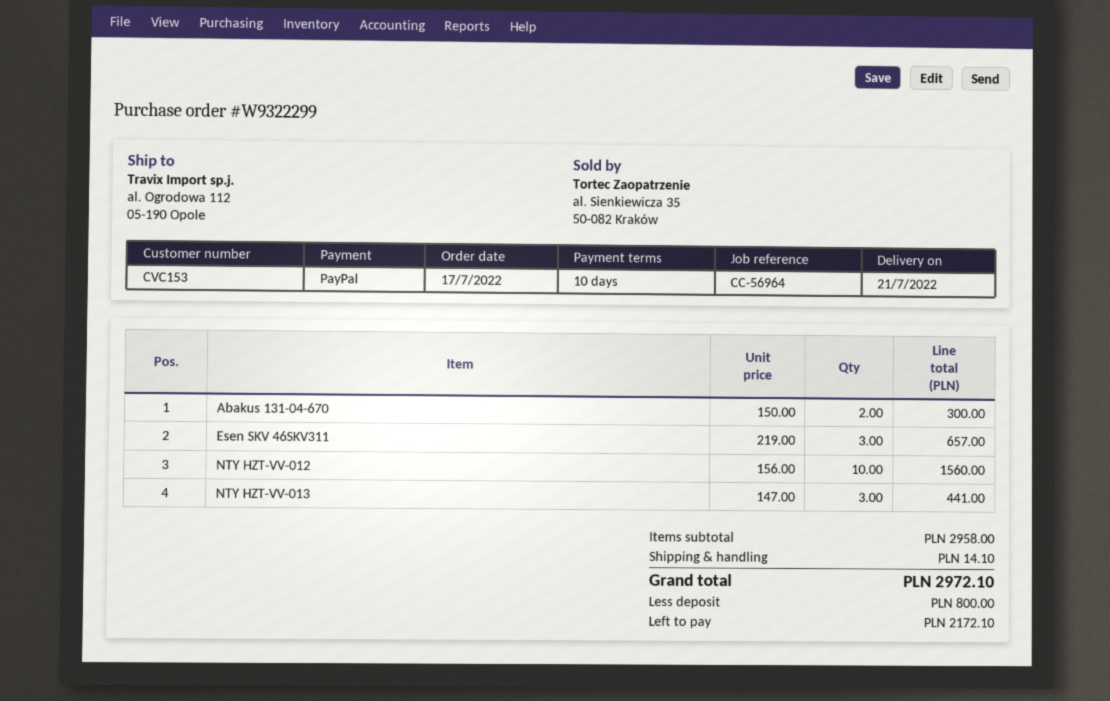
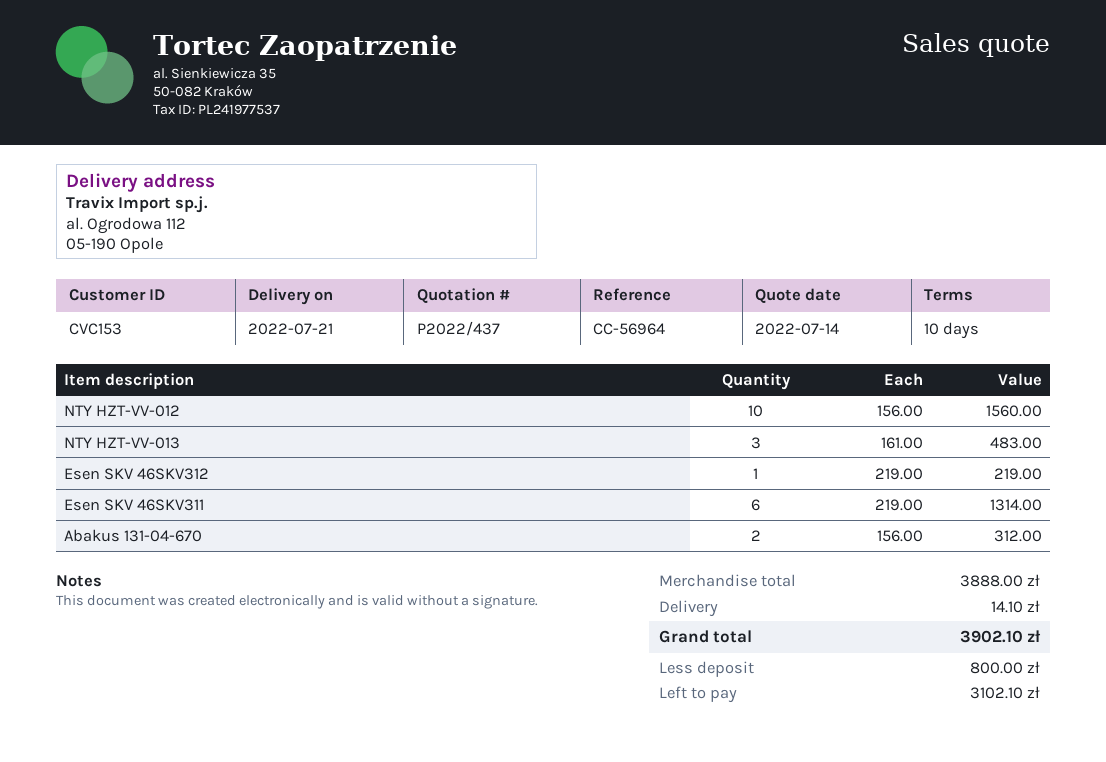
Abakus 131-04-670: 2 x 150.00 = 300.00 -> 2 x 156.00 = 312.00
Esen SKV 46SKV311: 3 x 219.00 = 657.00 -> 6 x 219.00 = 1314.00
NTY HZT-VV-013: 3 x 147.00 = 441.00 -> 3 x 161.00 = 483.00
Esen SKV 46SKV312: none -> 1 x 219.00 = 219.00
subtotal: 2958.00 -> 3888.00
total: 2972.10 -> 3902.10
balance: 2172.10 -> 3102.10

